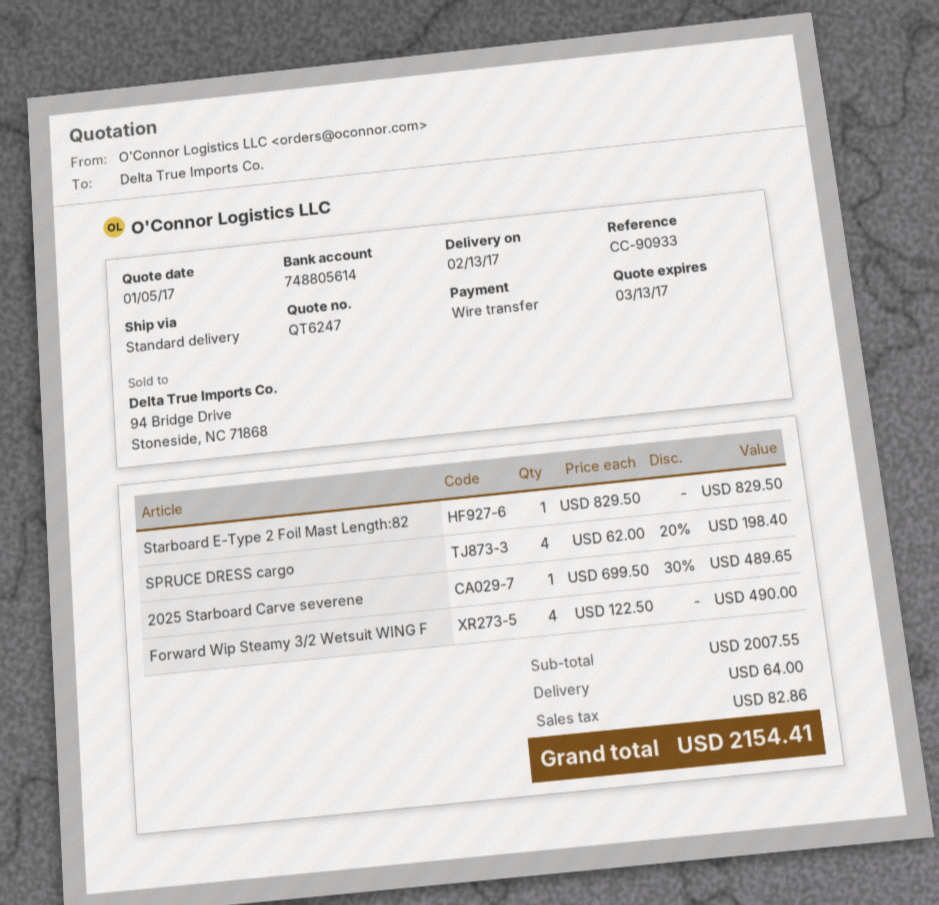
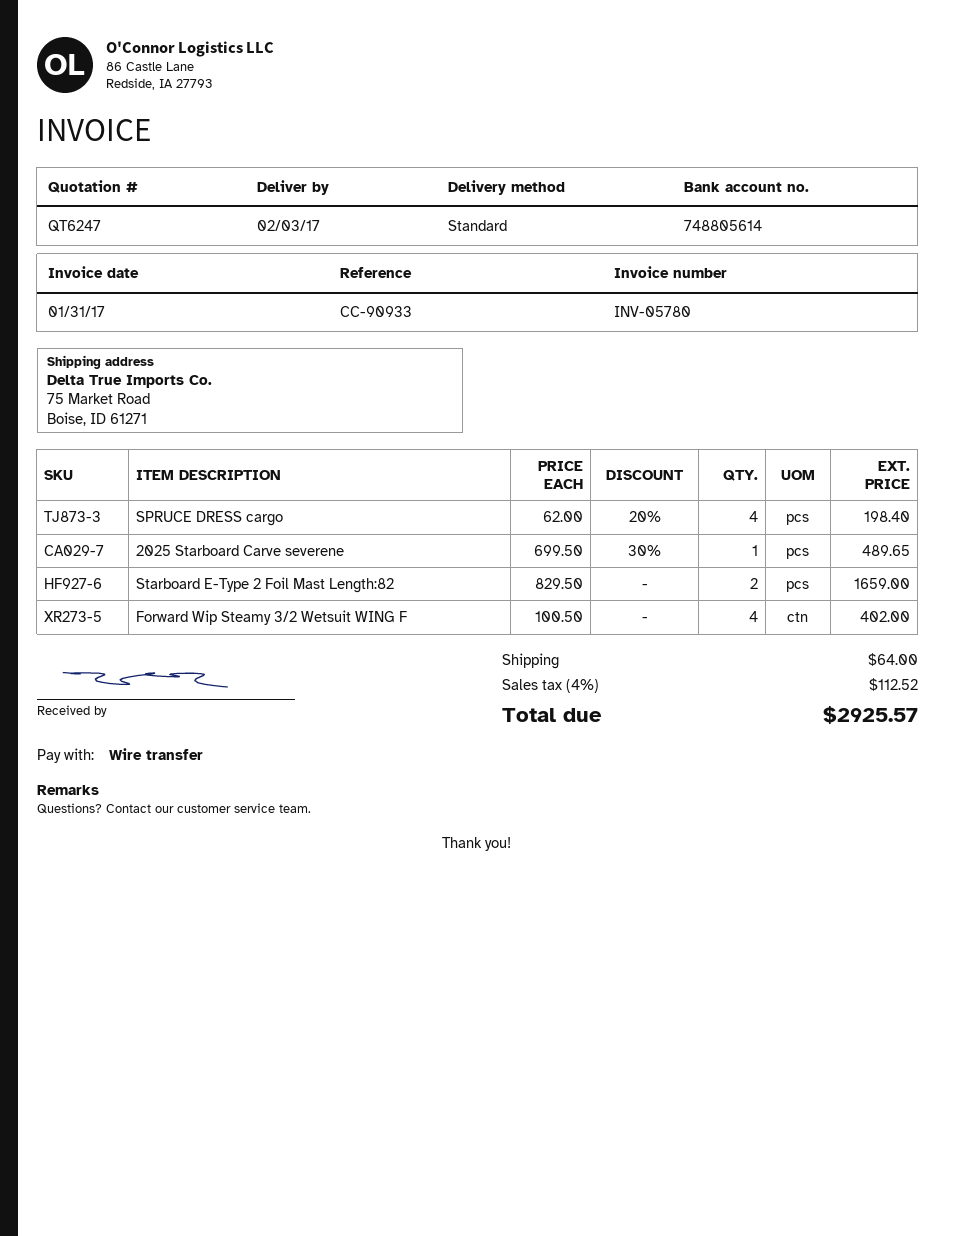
delivery date: 2017-02-13 -> 2017-02-03
Starboard E-Type 2 Foil Mast Length:82: 1 x 829.50 = 829.50 -> 2 x 829.50 = 1659.00
Forward Wip Steamy 3/2 Wetsuit WING F: 4 x 122.50 = 490.00 -> 4 x 100.50 = 402.00
tax: 82.86 -> 112.52
total: 2154.41 -> 2925.57

